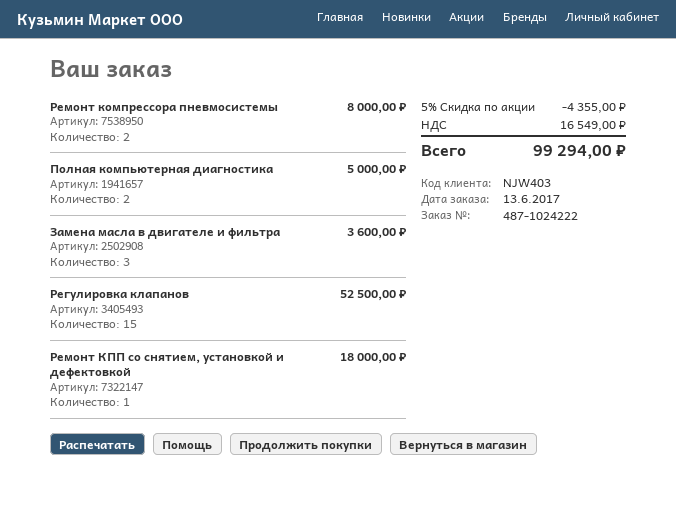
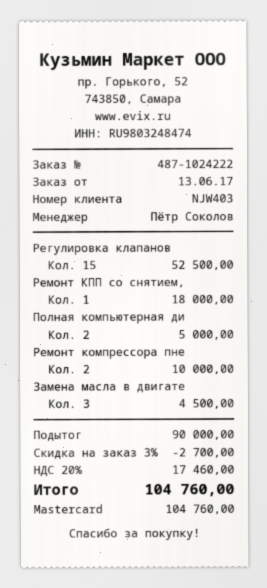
Ремонт компрессора пневмосистемы: 2 for 8000.00 -> 2 for 10000.00
Замена масла в двигателе и фильтра: 3 for 3600.00 -> 3 for 4500.00
discount: 5% = 4355.00 -> 3% = 2700.00
tax: 16549.00 -> 17460.00
total: 99294.00 -> 104760.00

